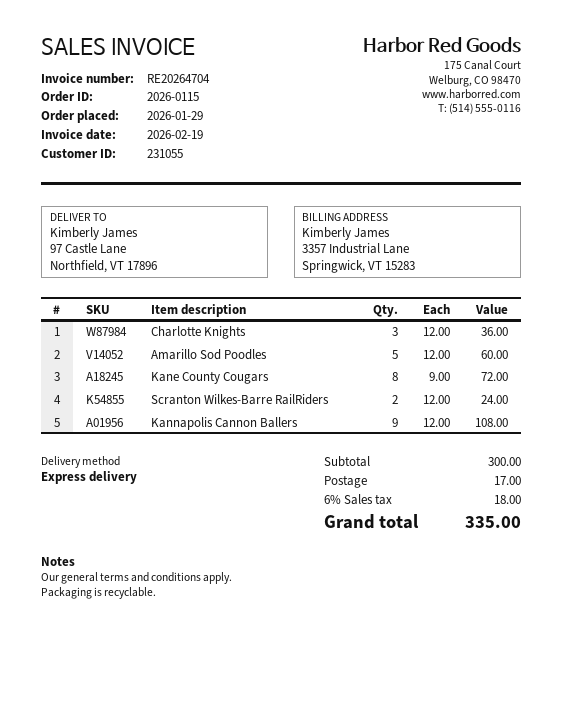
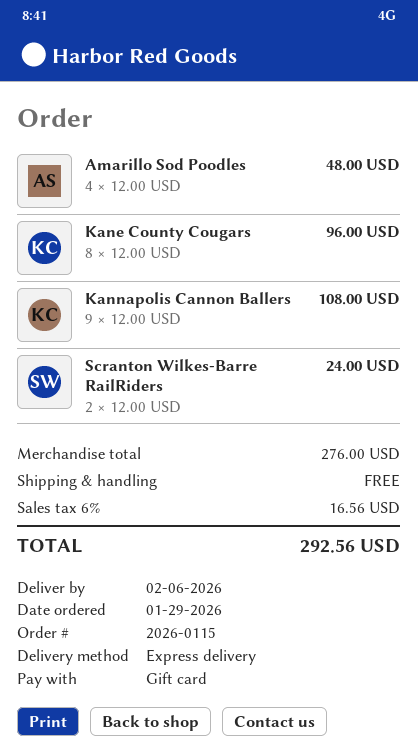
Charlotte Knights: 3 x 12.00 = 36.00 -> none
Amarillo Sod Poodles: 5 x 12.00 = 60.00 -> 4 x 12.00 = 48.00
Kane County Cougars: 8 x 9.00 = 72.00 -> 8 x 12.00 = 96.00
subtotal: 300.00 -> 276.00
shipping: 17.00 -> 0.00
tax: 6% = 18.00 -> 6% = 16.56
total: 335.00 -> 292.56

